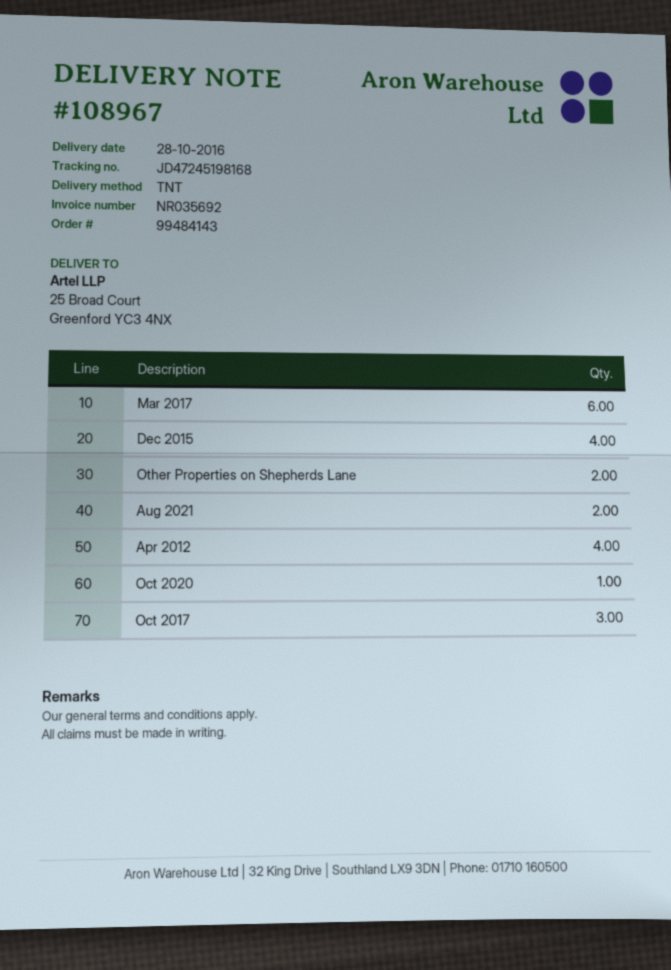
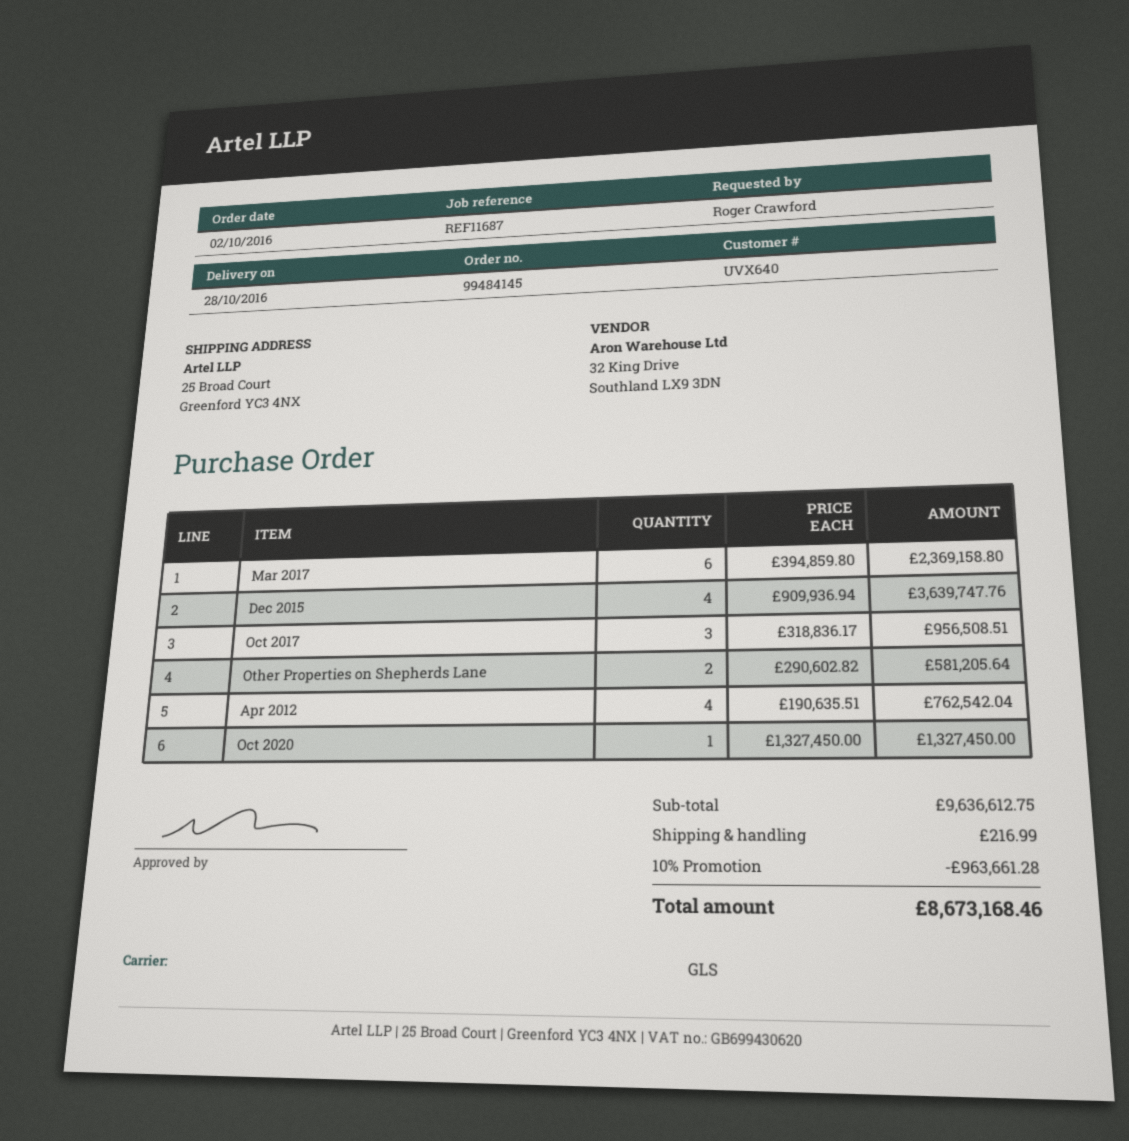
order number: 99484143 -> 99484145
shipping method: TNT -> GLS
Aug 2021: 2 -> none

